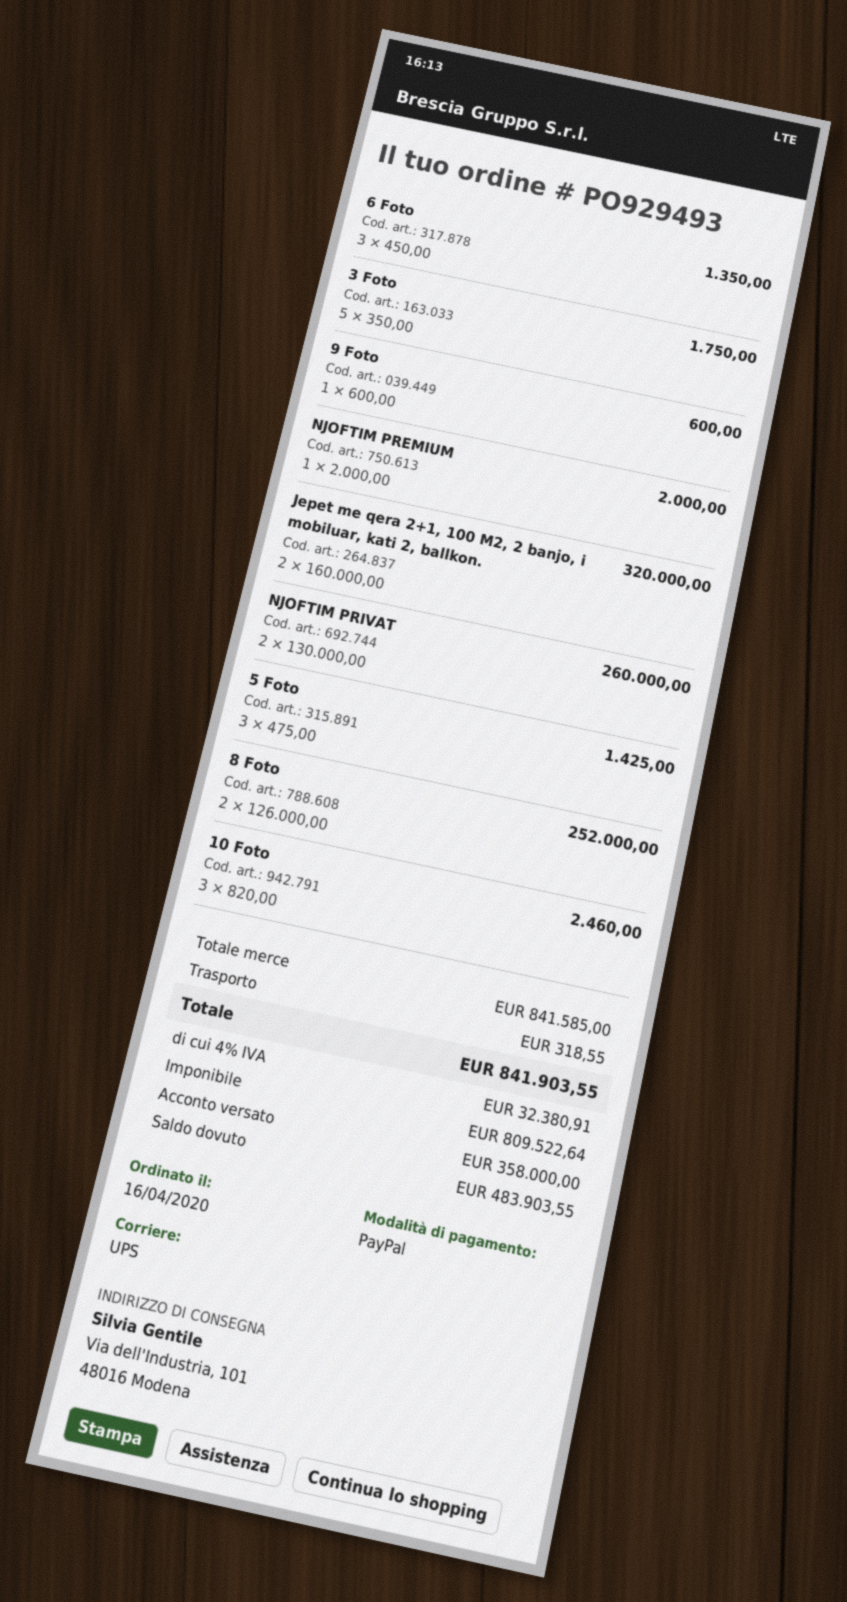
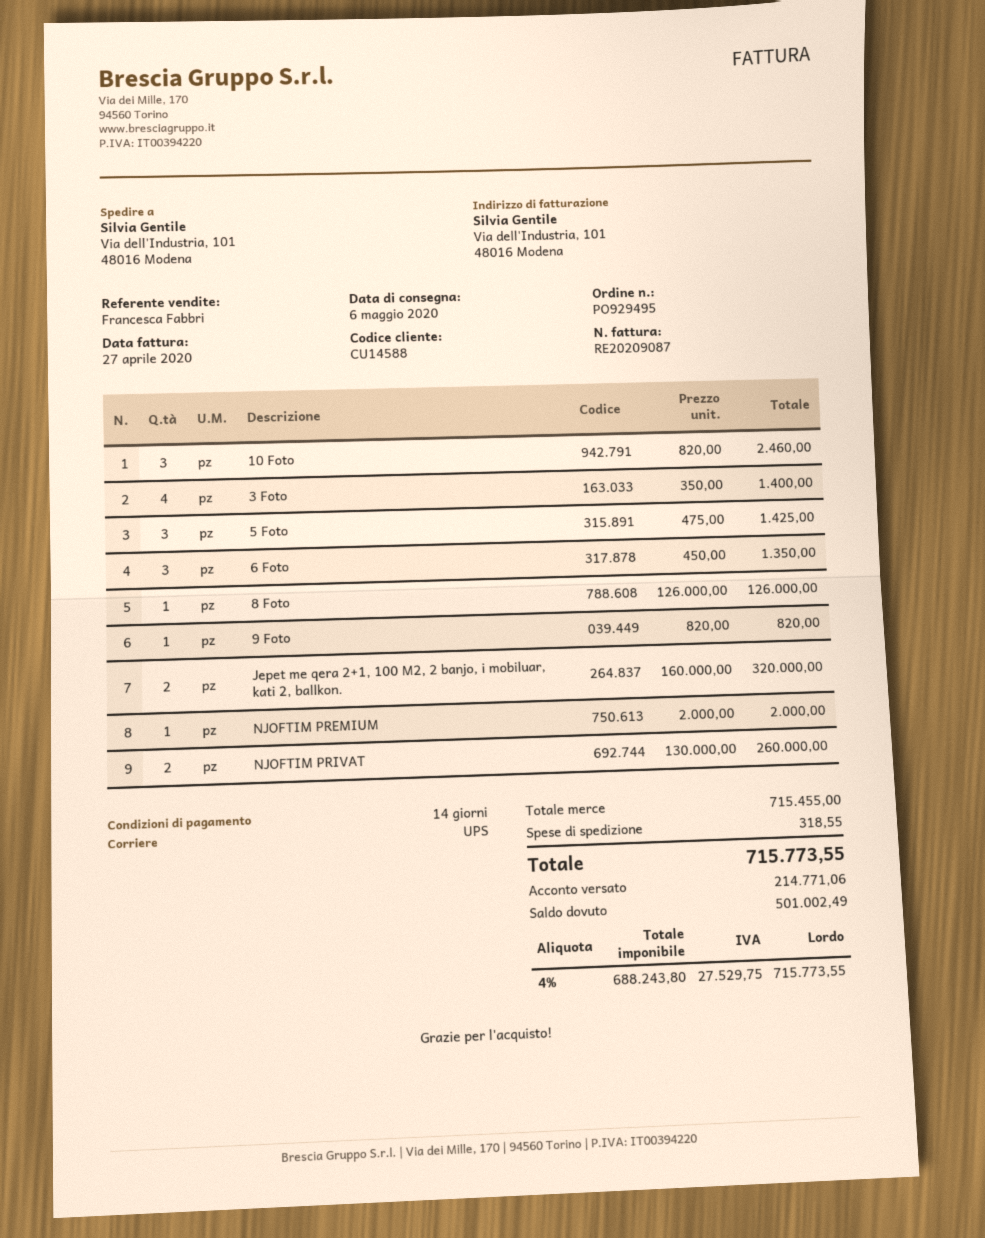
order number: PO929493 -> PO929495
3 Foto: 5 x 350.00 = 1750.00 -> 4 x 350.00 = 1400.00
9 Foto: 1 x 600.00 = 600.00 -> 1 x 820.00 = 820.00
8 Foto: 2 x 126000.00 = 252000.00 -> 1 x 126000.00 = 126000.00
subtotal: 841585.00 -> 715455.00
net: 809522.64 -> 688243.80
tax: 4% = 32380.91 -> 4% = 27529.75
total: 841903.55 -> 715773.55
deposit: 358000.00 -> 214771.06
balance: 483903.55 -> 501002.49

